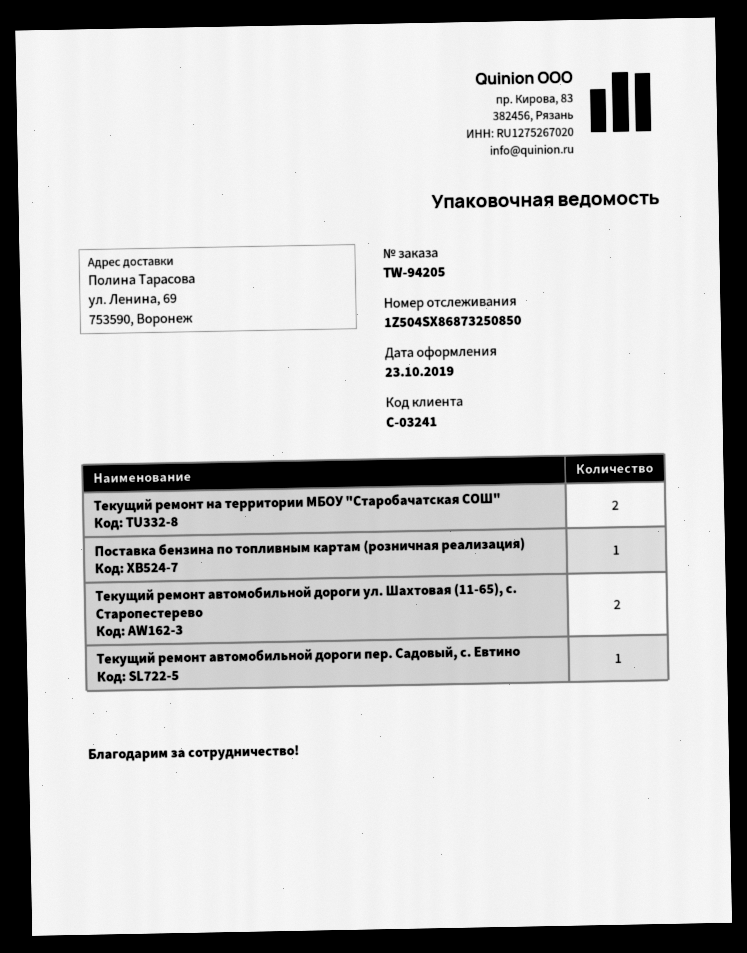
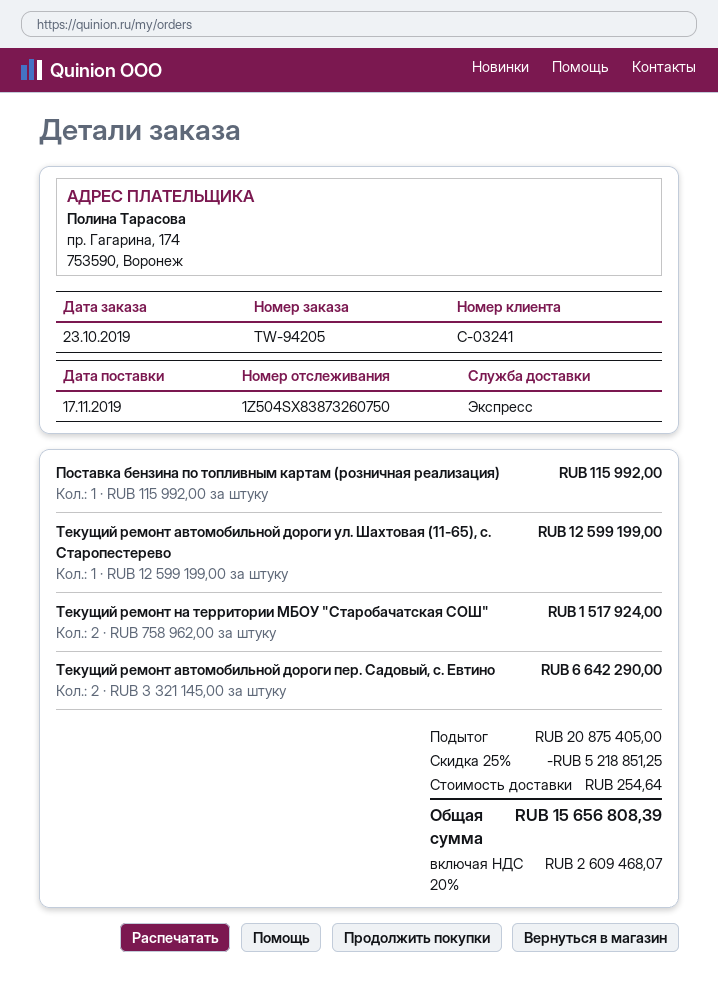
tracking number: 1Z504SX86873250850 -> 1Z504SX83873260750
Текущий ремонт автомобильной дороги ул. Шахтовая (11-65), с. Старопестерево: 2 -> 1
Текущий ремонт автомобильной дороги пер. Садовый, с. Евтино: 1 -> 2

